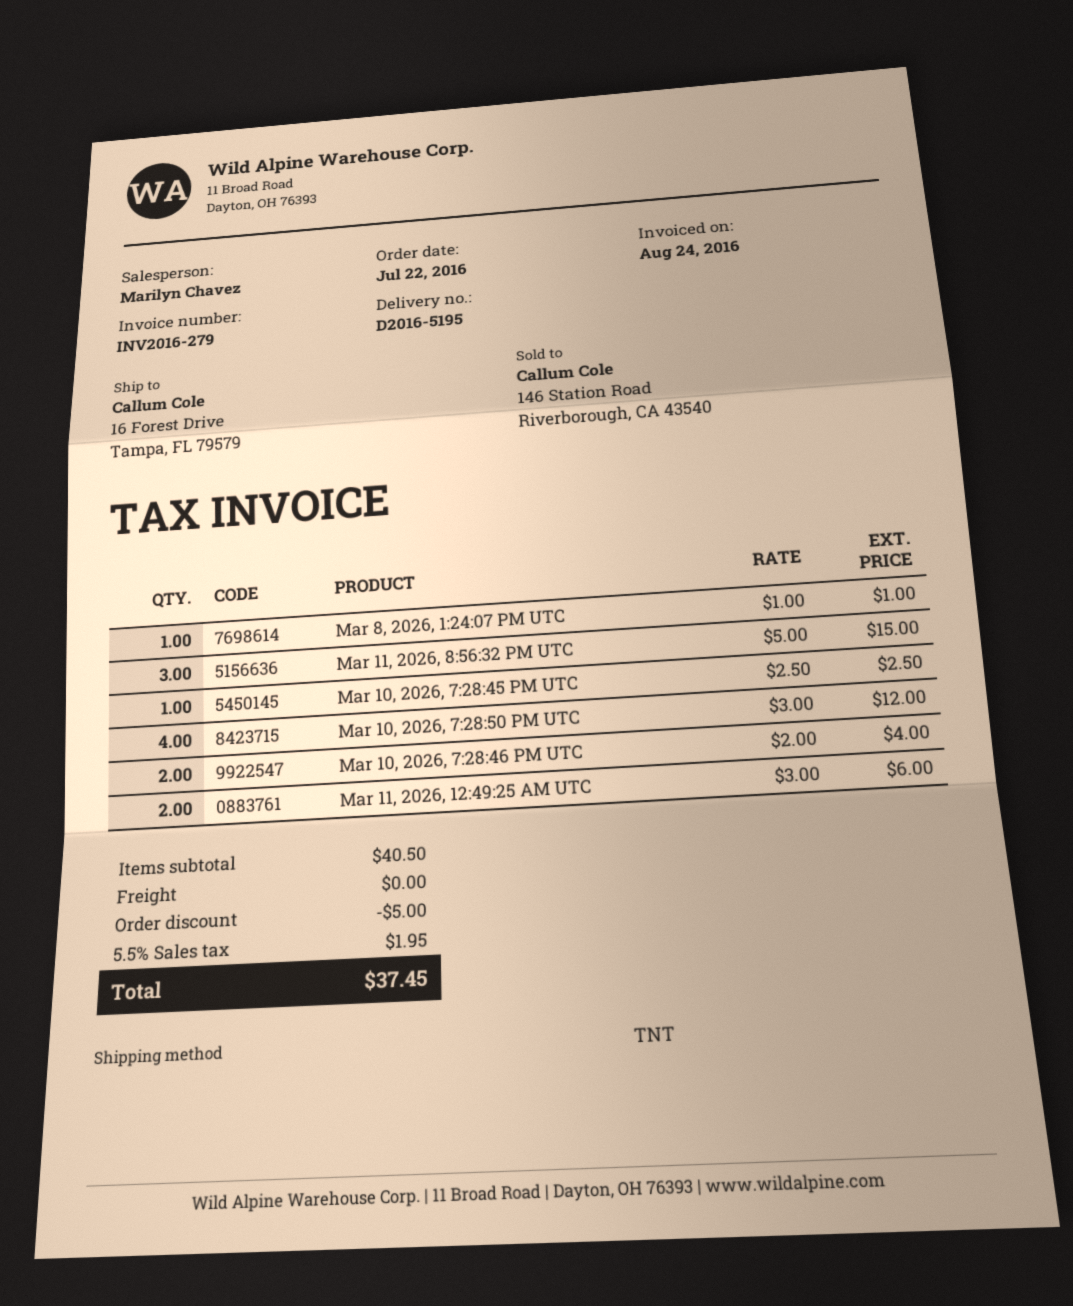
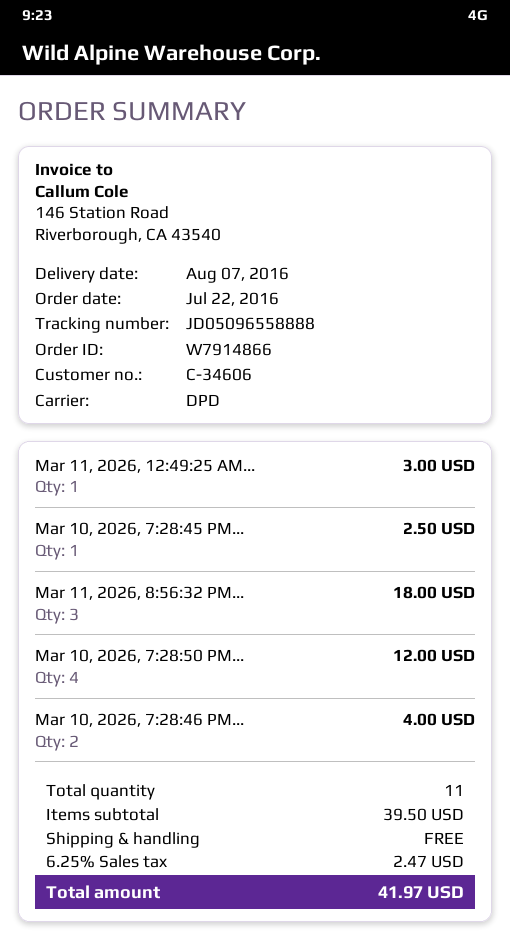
shipping method: TNT -> DPD
Mar 8, 2026, 1:24:07 PM UTC: 1 for 1.00 -> none
Mar 11, 2026, 8:56:32 PM UTC: 3 for 15.00 -> 3 for 18.00
Mar 11, 2026, 12:49:25 AM UTC: 2 for 6.00 -> 1 for 3.00
subtotal: 40.50 -> 39.50
discount: 5.00 -> none
tax: 5.5% = 1.95 -> 6.25% = 2.47
total: 37.45 -> 41.97

